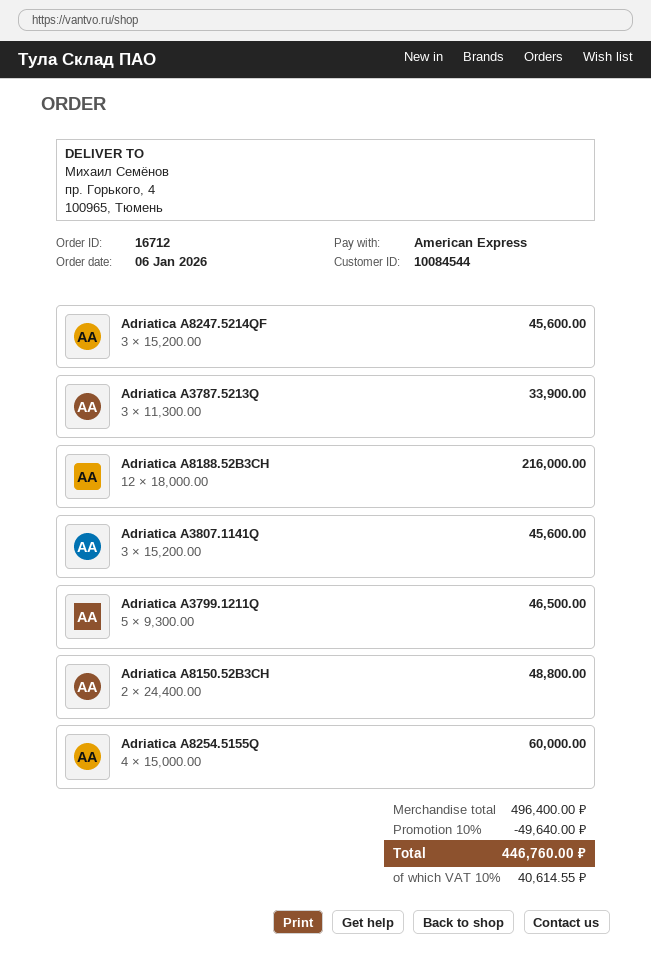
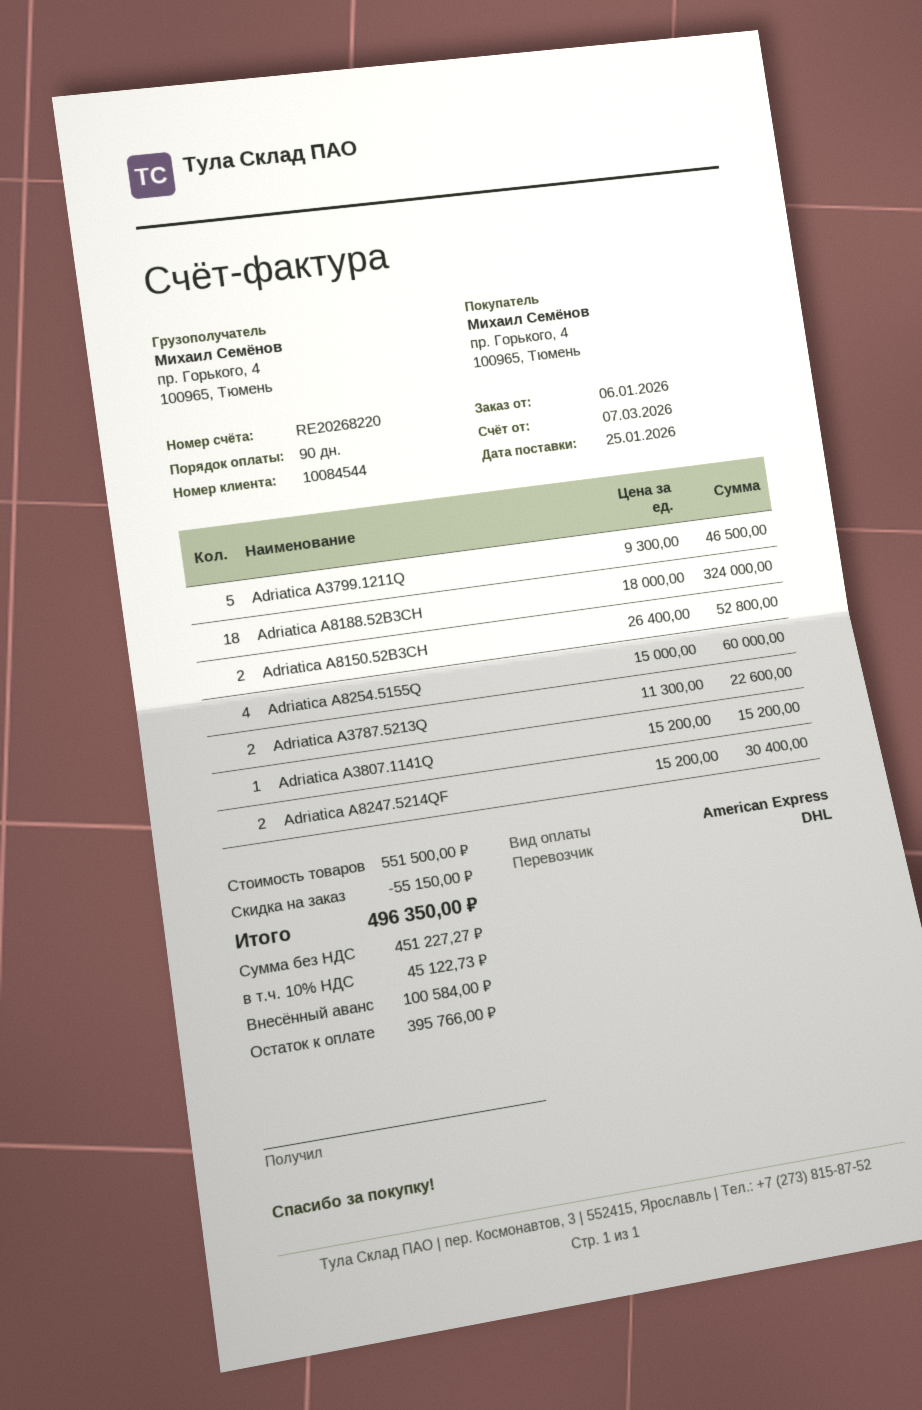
Adriatica A8247.5214QF: 3 x 15200.00 = 45600.00 -> 2 x 15200.00 = 30400.00
Adriatica A3787.5213Q: 3 x 11300.00 = 33900.00 -> 2 x 11300.00 = 22600.00
Adriatica A8188.52B3CH: 12 x 18000.00 = 216000.00 -> 18 x 18000.00 = 324000.00
Adriatica A3807.1141Q: 3 x 15200.00 = 45600.00 -> 1 x 15200.00 = 15200.00
Adriatica A8150.52B3CH: 2 x 24400.00 = 48800.00 -> 2 x 26400.00 = 52800.00
subtotal: 496400.00 -> 551500.00
discount: 49640.00 -> 55150.00
tax: 10% = 40614.55 -> 10% = 45122.73
total: 446760.00 -> 496350.00

